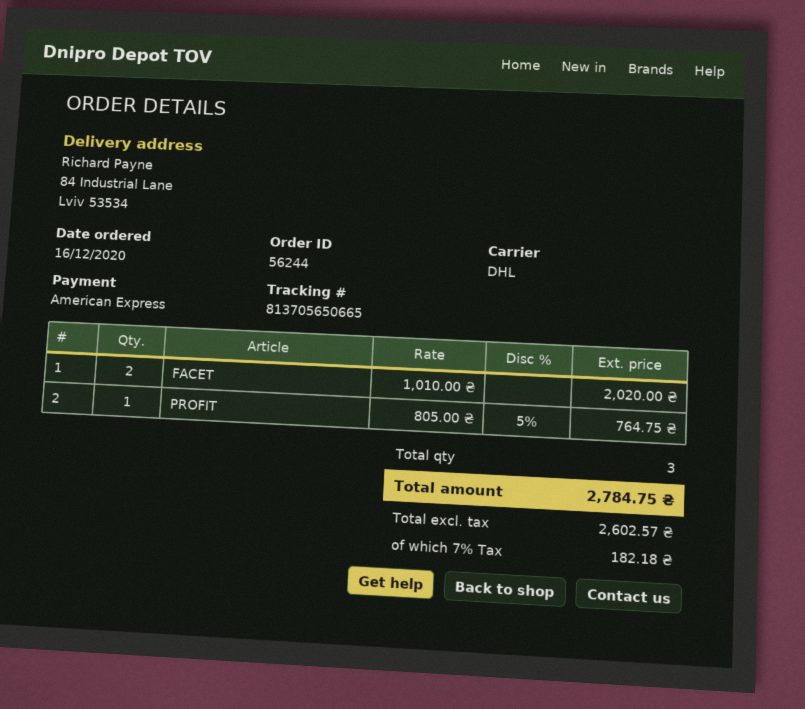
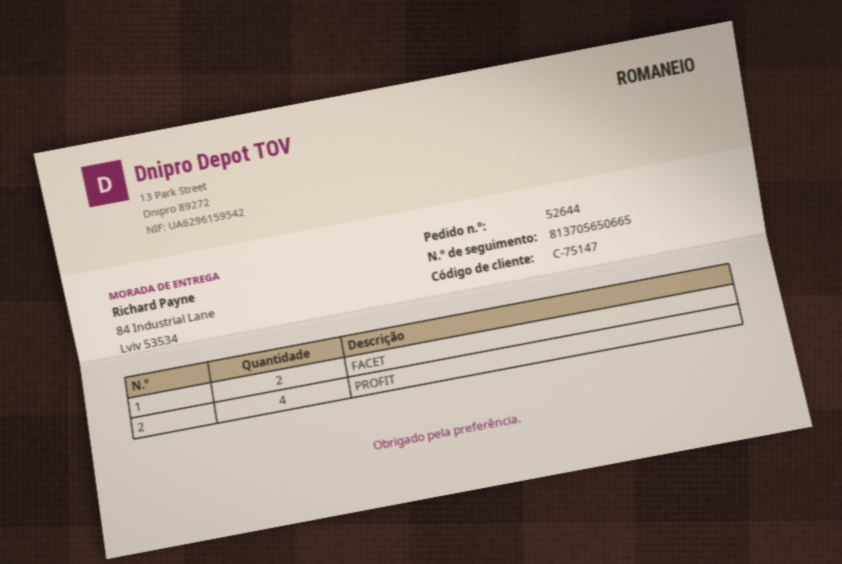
order number: 56244 -> 52644
PROFIT: 1 -> 4

